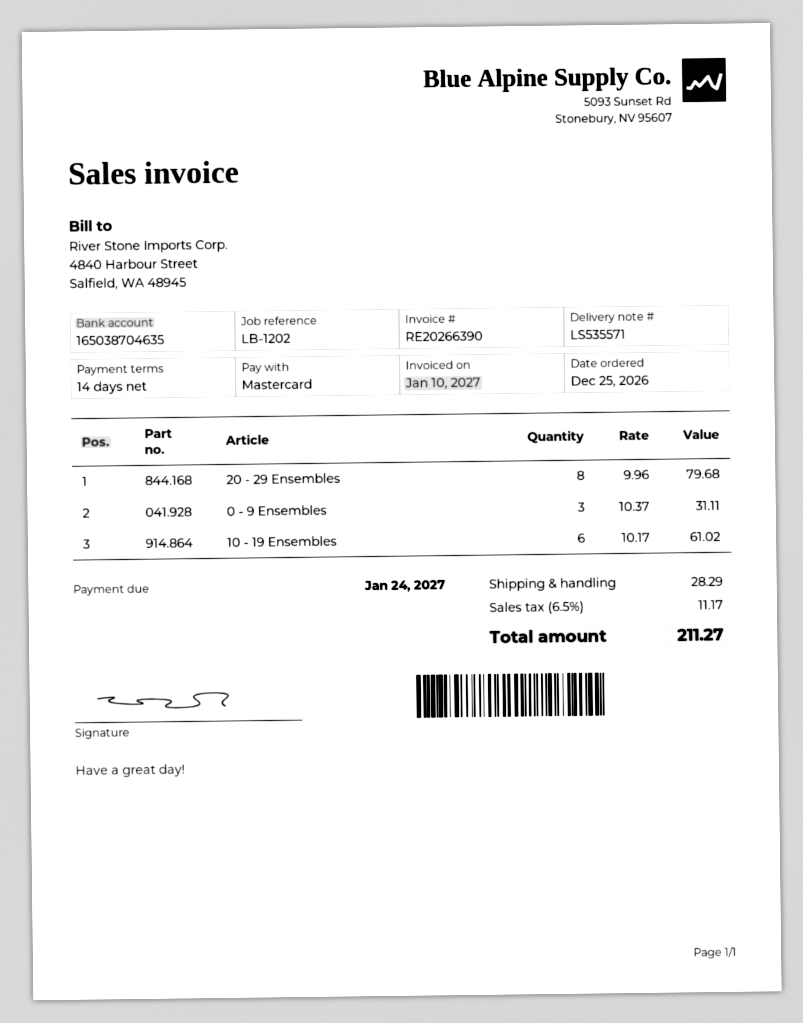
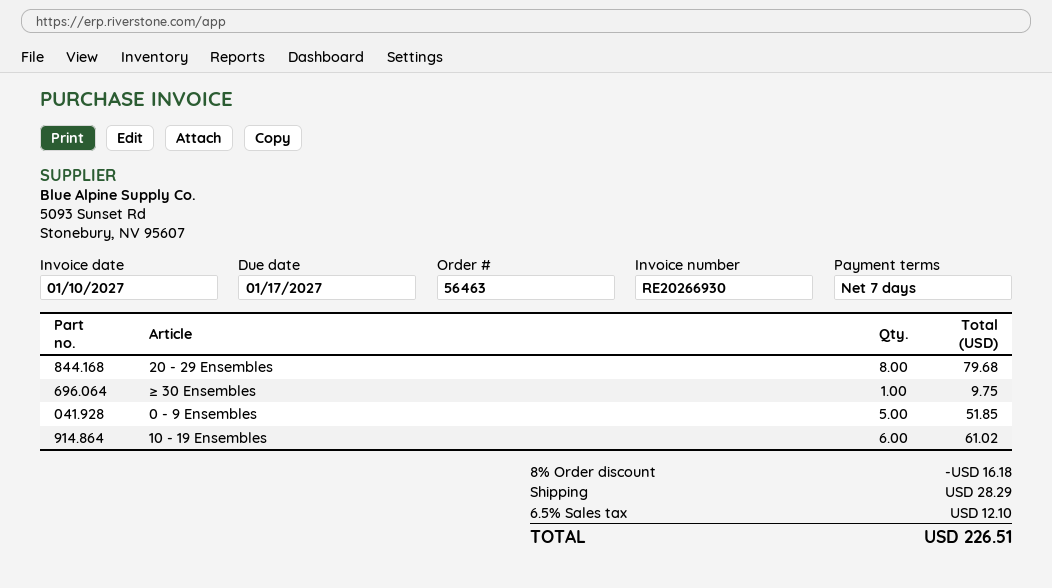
invoice number: RE20266390 -> RE20266930
payment terms: 14 days -> 7 days
due date: 2027-01-24 -> 2027-01-17
0 - 9 Ensembles: 3 for 31.11 -> 5 for 51.85
≥ 30 Ensembles: none -> 1 for 9.75
discount: none -> 8% = 16.18
tax: 6.5% = 11.17 -> 6.5% = 12.10
total: 211.27 -> 226.51

